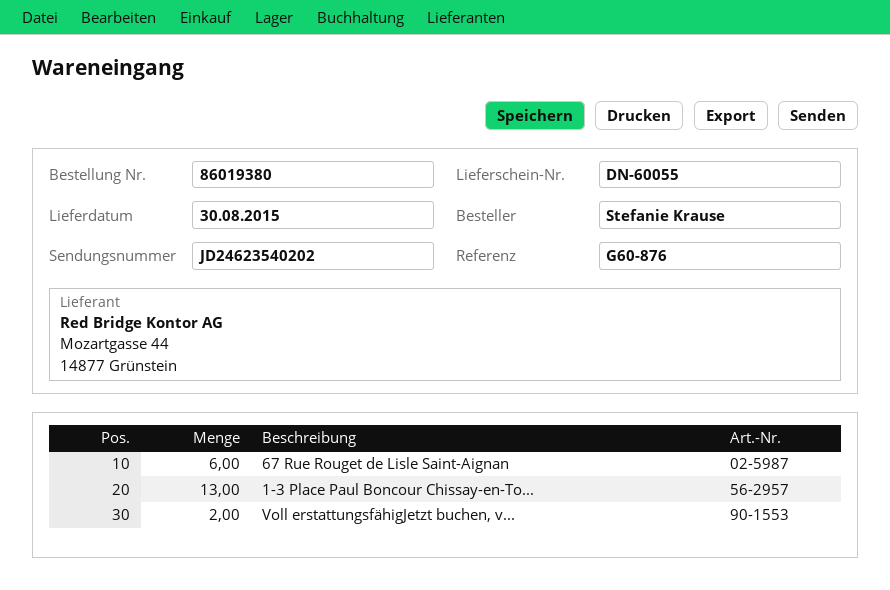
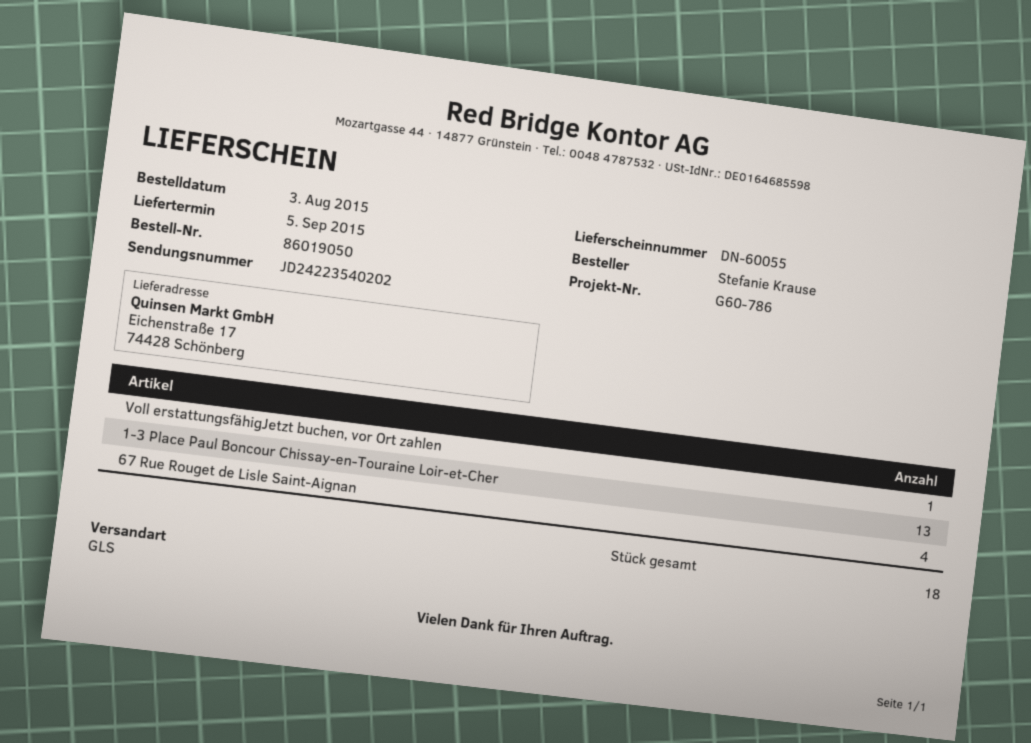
order number: 86019380 -> 86019050
delivery date: 2015-08-30 -> 2015-09-05
reference: G60-876 -> G60-786
tracking number: JD24623540202 -> JD24223540202
67 Rue Rouget de Lisle Saint-Aignan: 6 -> 4
Voll erstattungsfähigJetzt buchen, v...: 2 -> 1

